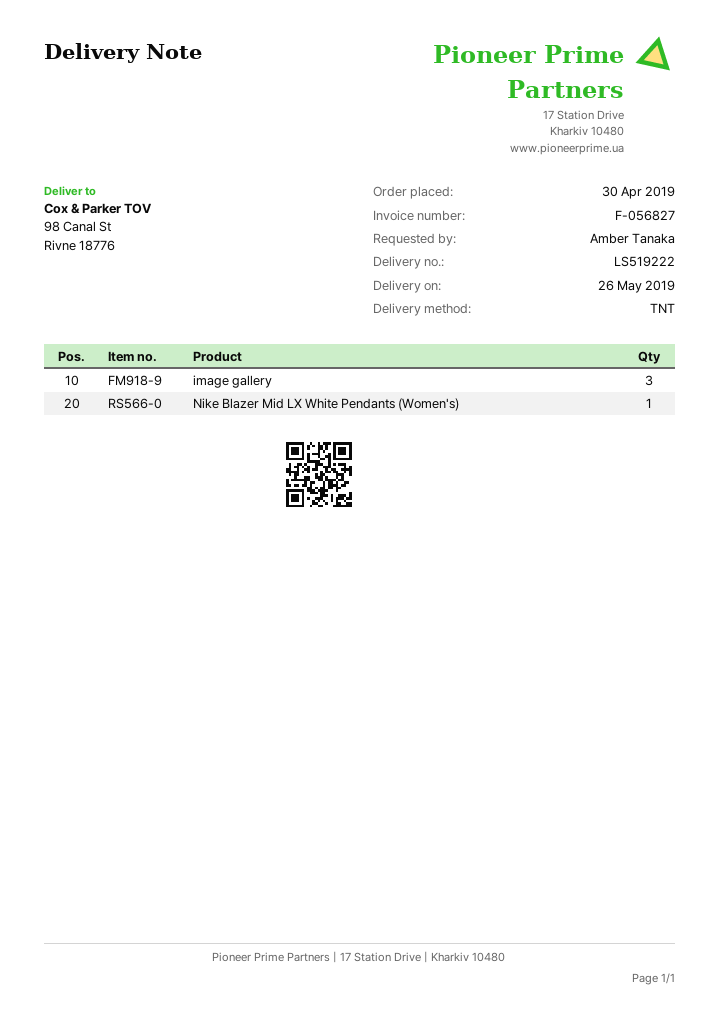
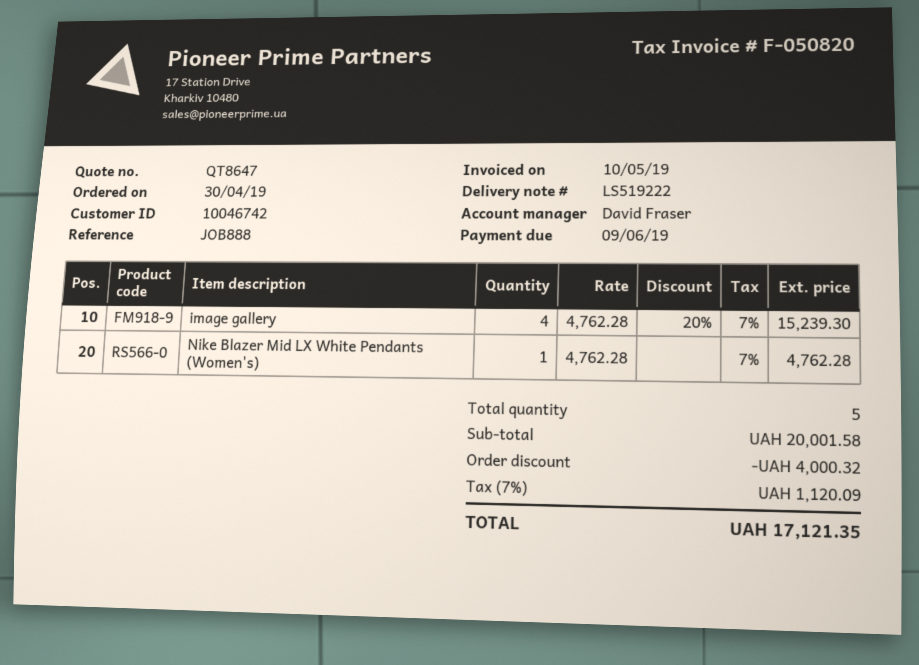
invoice number: F-056827 -> F-050820
image gallery: 3 -> 4

